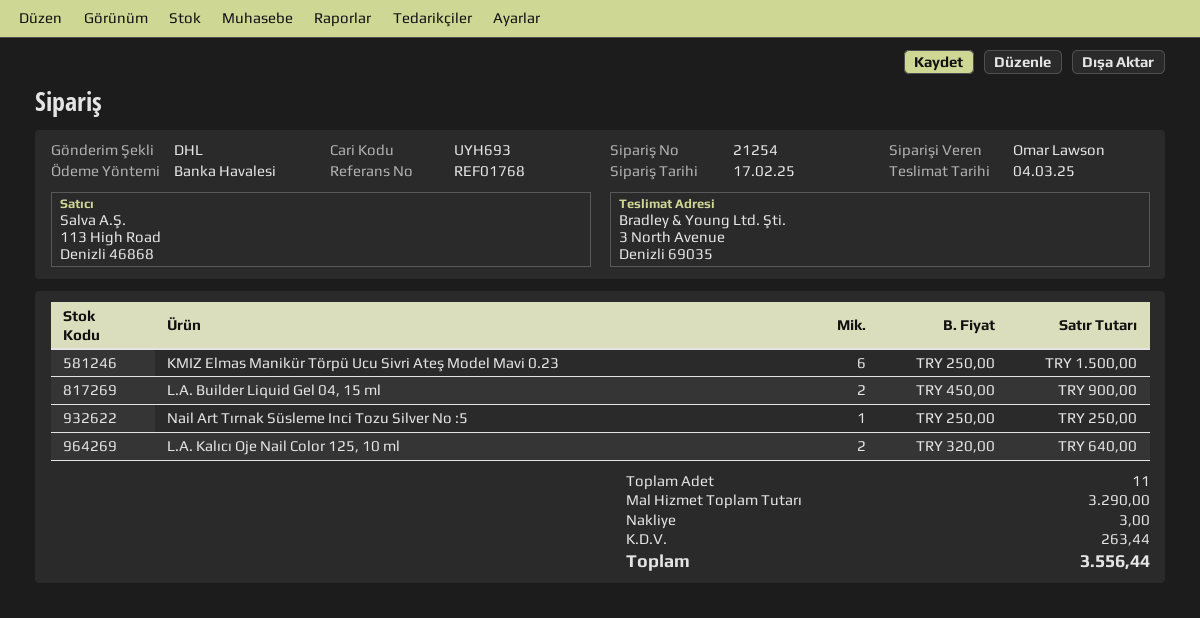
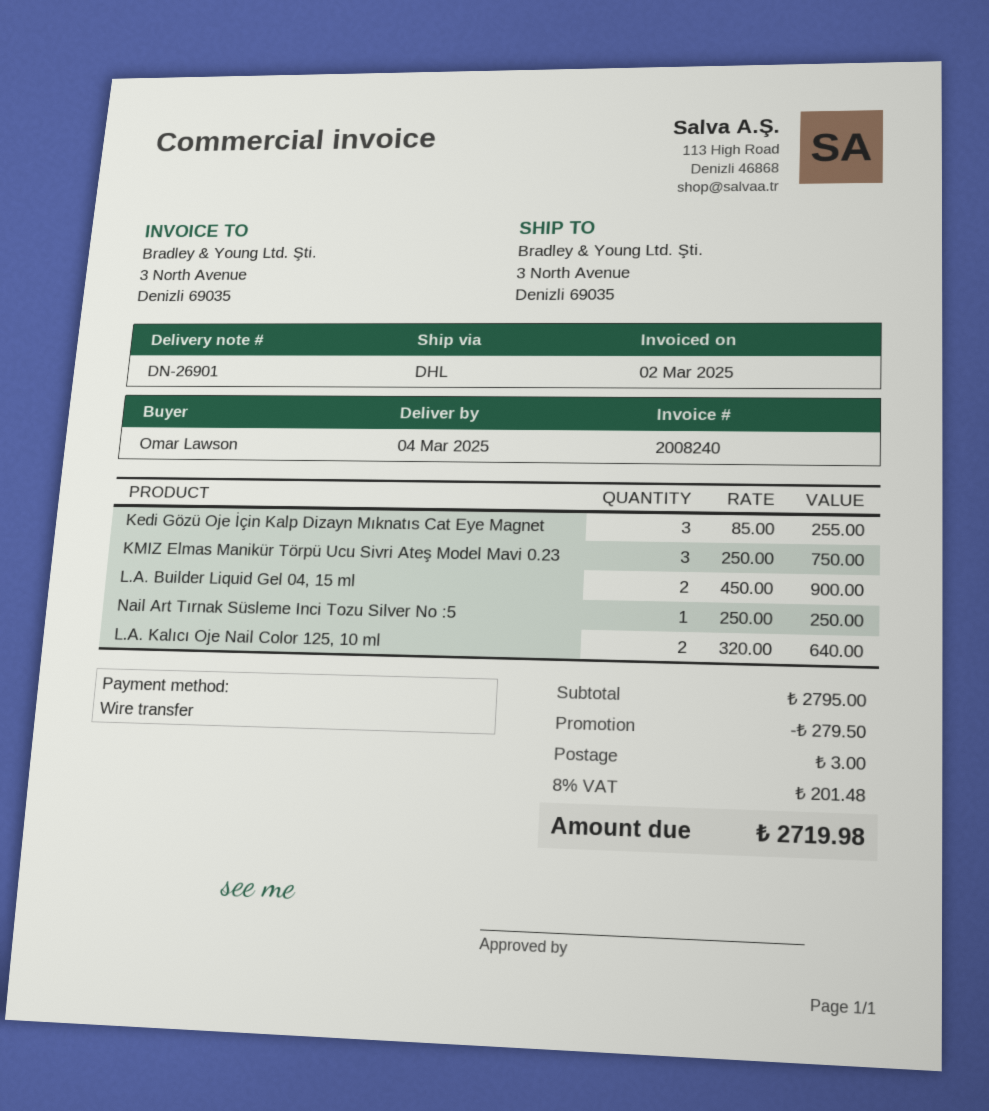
KMIZ Elmas Manikür Törpü Ucu Sivri Ateş Model Mavi 0.23: 6 x 250.00 = 1500.00 -> 3 x 250.00 = 750.00
Kedi Gözü Oje İçin Kalp Dizayn Mıknatıs Cat Eye Magnet: none -> 3 x 85.00 = 255.00
subtotal: 3290.00 -> 2795.00
discount: none -> 279.50
tax: 263.44 -> 201.48
total: 3556.44 -> 2719.98

